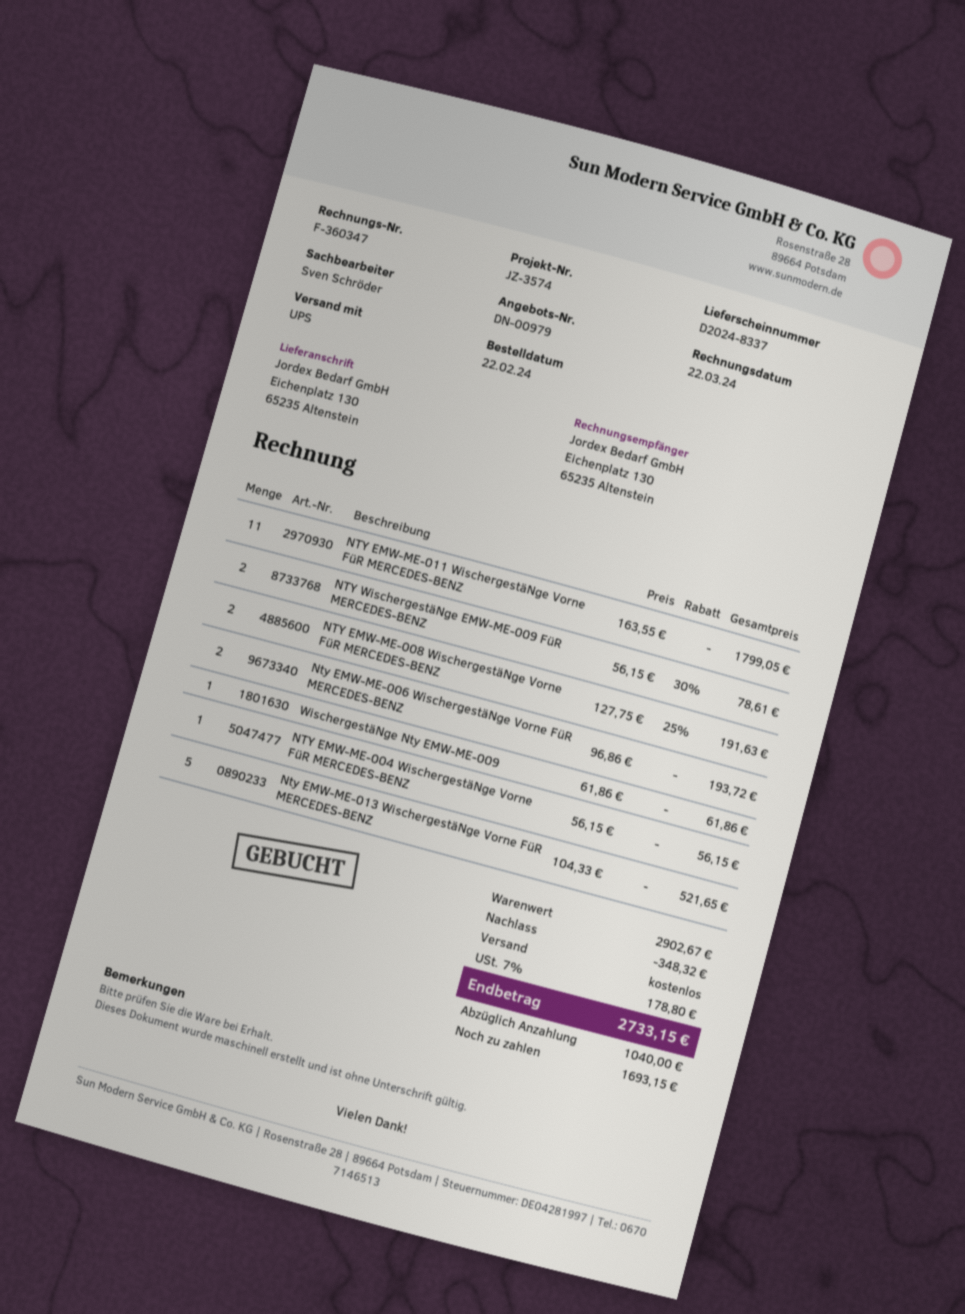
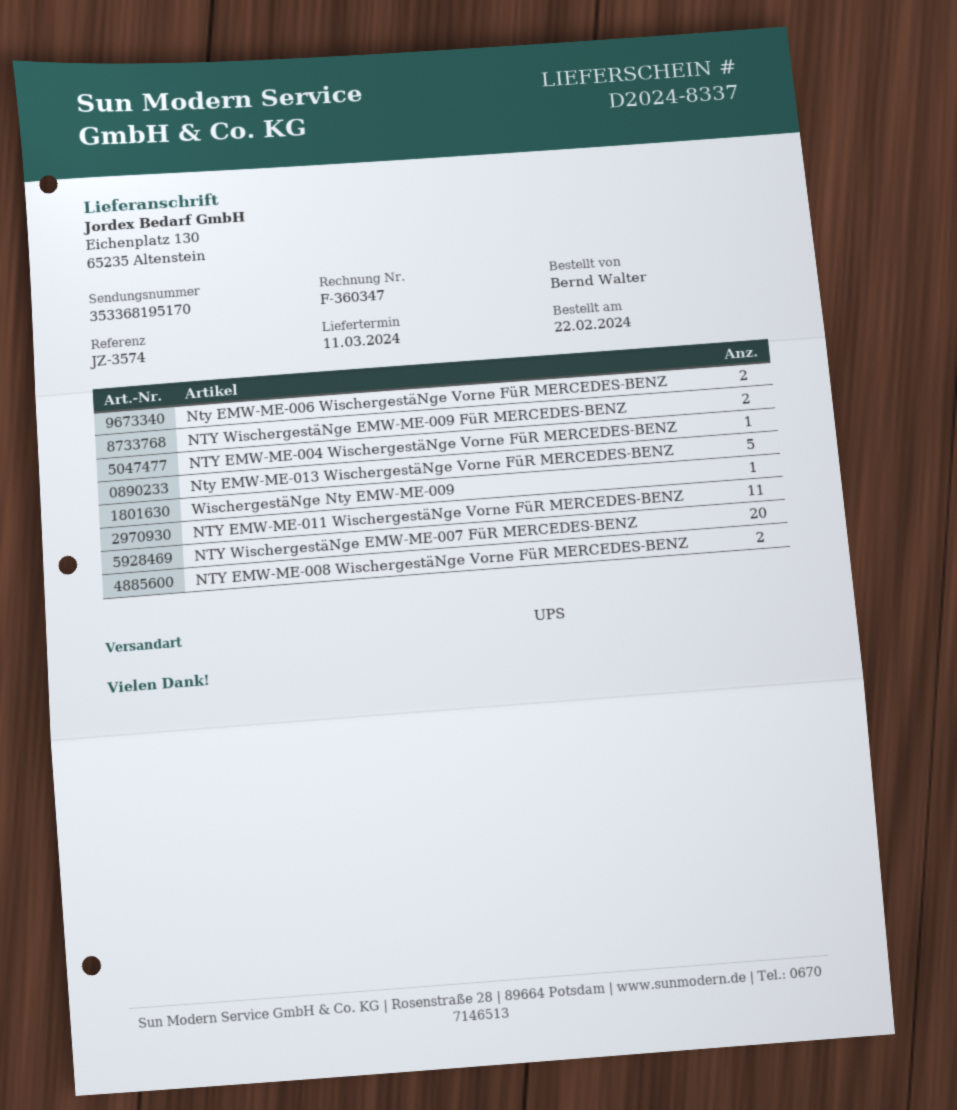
NTY WischergestäNge EMW-ME-007 FüR MERCEDES-BENZ: none -> 20

